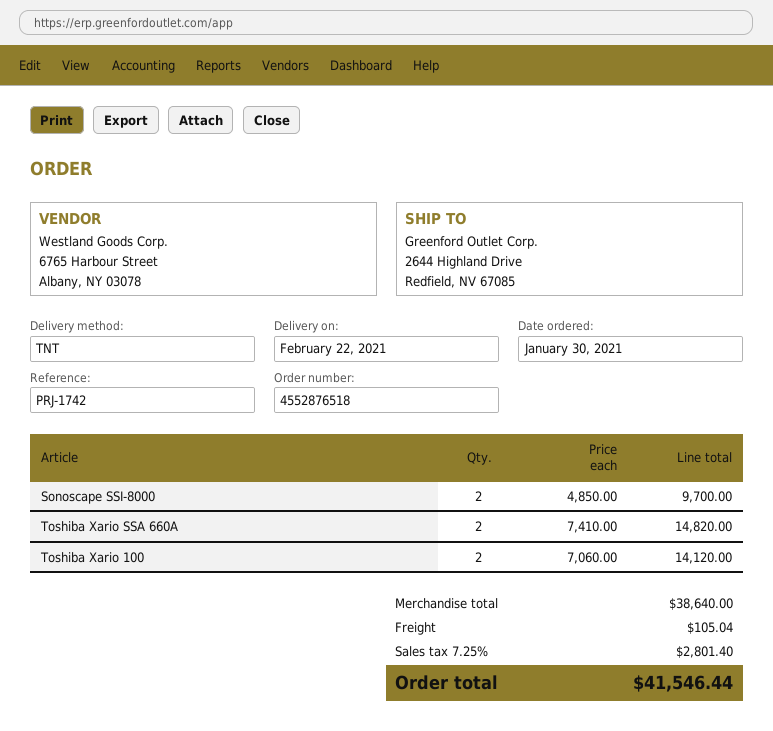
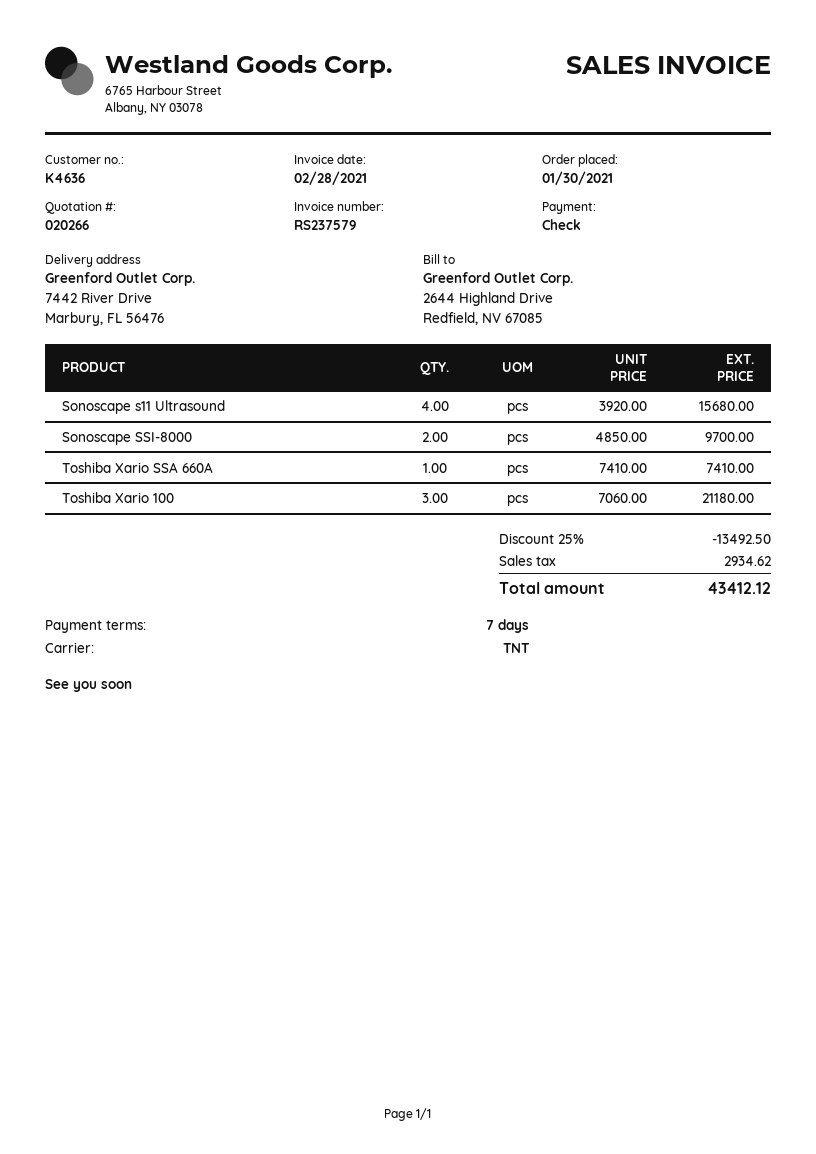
ship to: 2644 Highland Drive, Redfield, NV 67085 -> 7442 River Drive, Marbury, FL 56476
Toshiba Xario SSA 660A: 2 x 7410.00 = 14820.00 -> 1 x 7410.00 = 7410.00
Toshiba Xario 100: 2 x 7060.00 = 14120.00 -> 3 x 7060.00 = 21180.00
Sonoscape s11 Ultrasound: none -> 4 x 3920.00 = 15680.00
discount: none -> 25% = 13492.50
shipping: 105.04 -> none
tax: 2801.40 -> 2934.62
total: 41546.44 -> 43412.12

